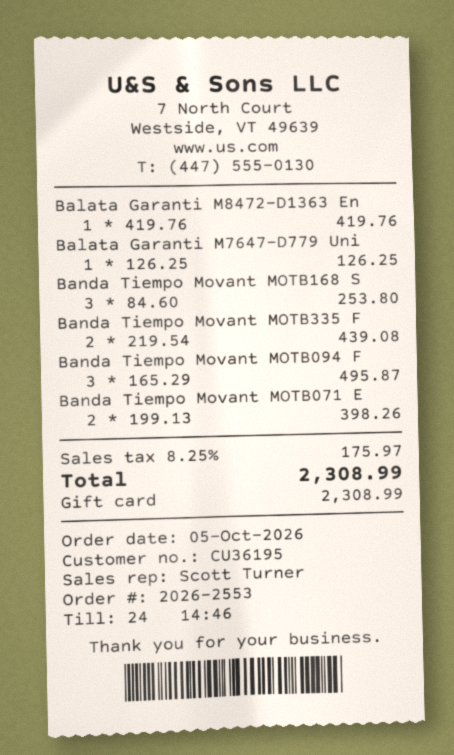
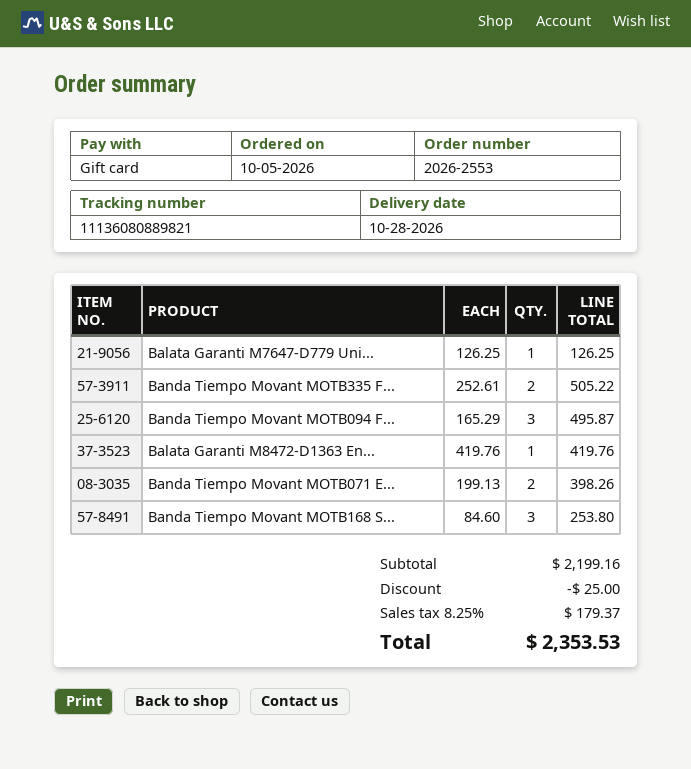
Banda Tiempo Movant MOTB335 F: 2 x 219.54 = 439.08 -> 2 x 252.61 = 505.22
discount: none -> 25.00
tax: 8.25% = 175.97 -> 8.25% = 179.37
total: 2308.99 -> 2353.53

